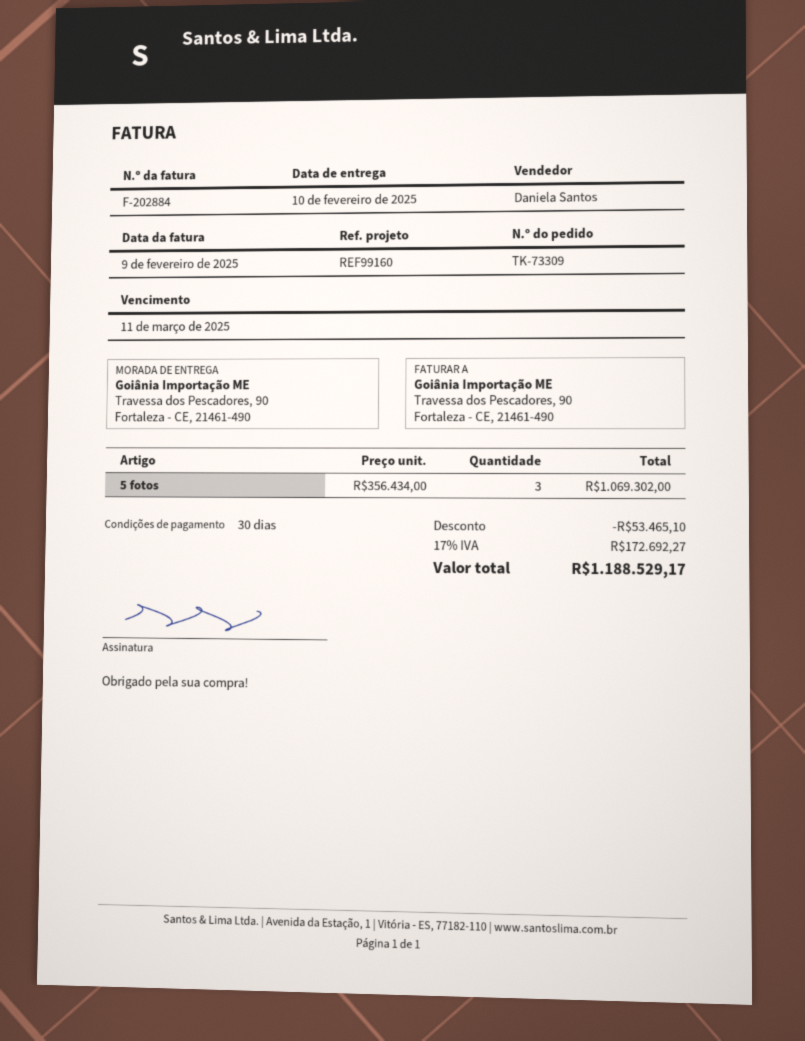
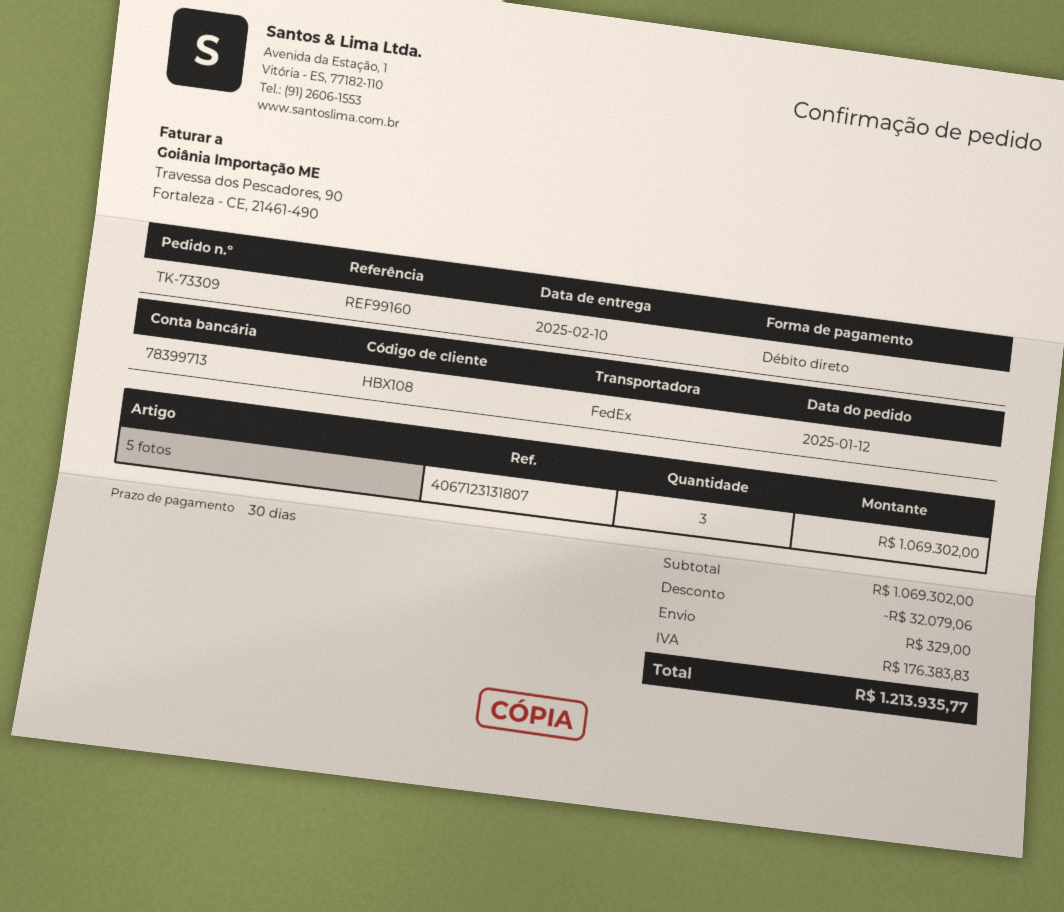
discount: 53465.10 -> 32079.06
shipping: none -> 329.00
tax: 172692.27 -> 176383.83
total: 1188529.17 -> 1213935.77

